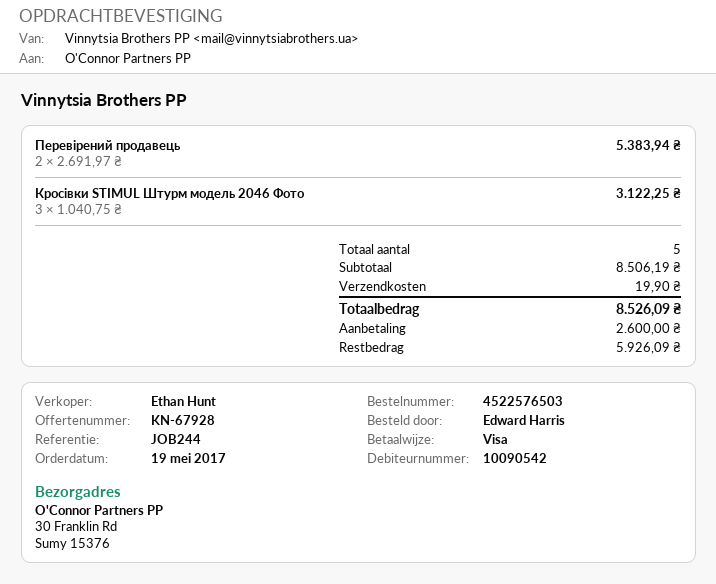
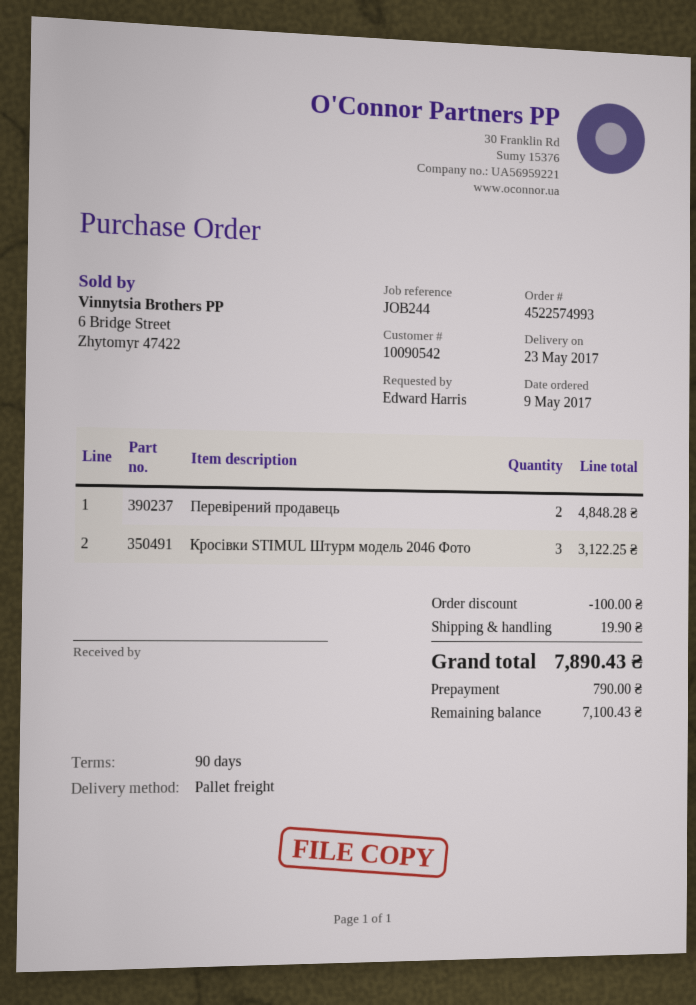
order number: 4522576503 -> 4522574993
order date: 2017-05-19 -> 2017-05-09
Перевірений продавець: 2 for 5383.94 -> 2 for 4848.28
discount: none -> 100.00
total: 8526.09 -> 7890.43
deposit: 2600.00 -> 790.00
balance: 5926.09 -> 7100.43

